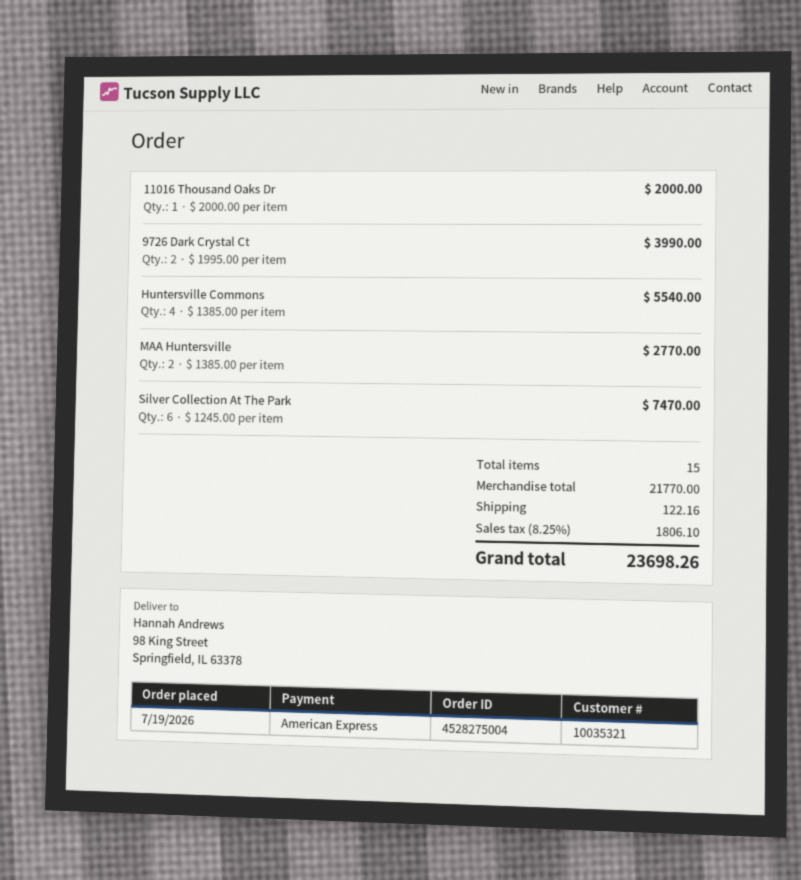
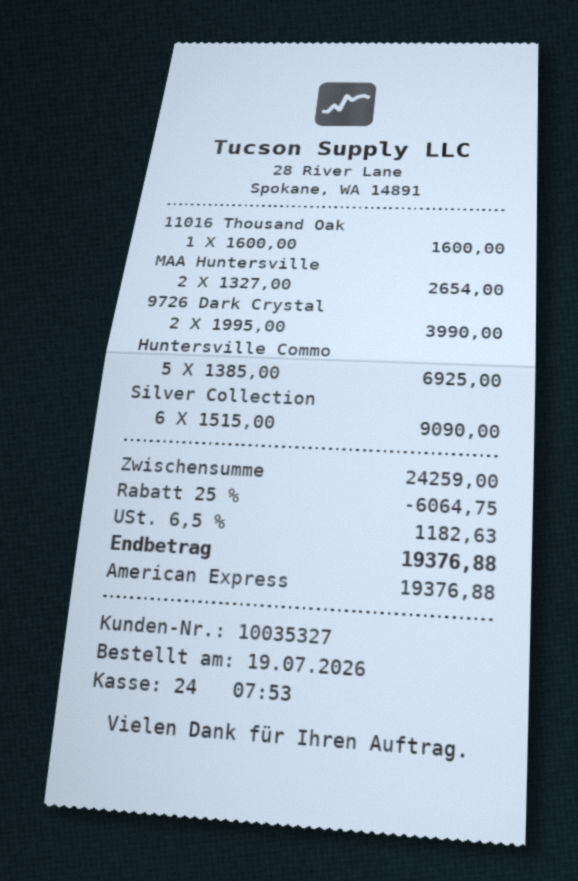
customer number: 10035321 -> 10035327
11016 Thousand Oaks Dr: 1 x 2000.00 = 2000.00 -> 1 x 1600.00 = 1600.00
Huntersville Commons: 4 x 1385.00 = 5540.00 -> 5 x 1385.00 = 6925.00
MAA Huntersville: 2 x 1385.00 = 2770.00 -> 2 x 1327.00 = 2654.00
Silver Collection At The Park: 6 x 1245.00 = 7470.00 -> 6 x 1515.00 = 9090.00
subtotal: 21770.00 -> 24259.00
discount: none -> 25% = 6064.75
shipping: 122.16 -> none
tax: 8.25% = 1806.10 -> 6.5% = 1182.63
total: 23698.26 -> 19376.88

